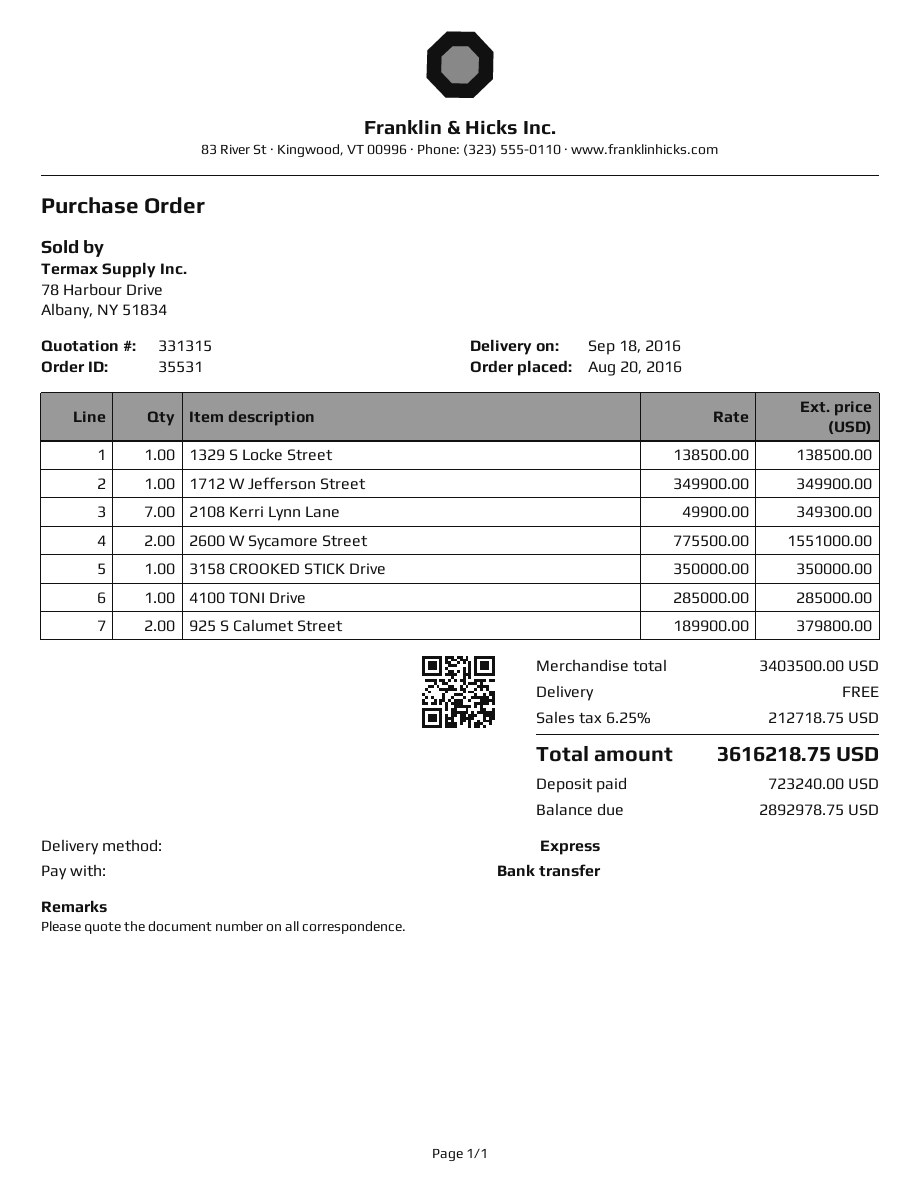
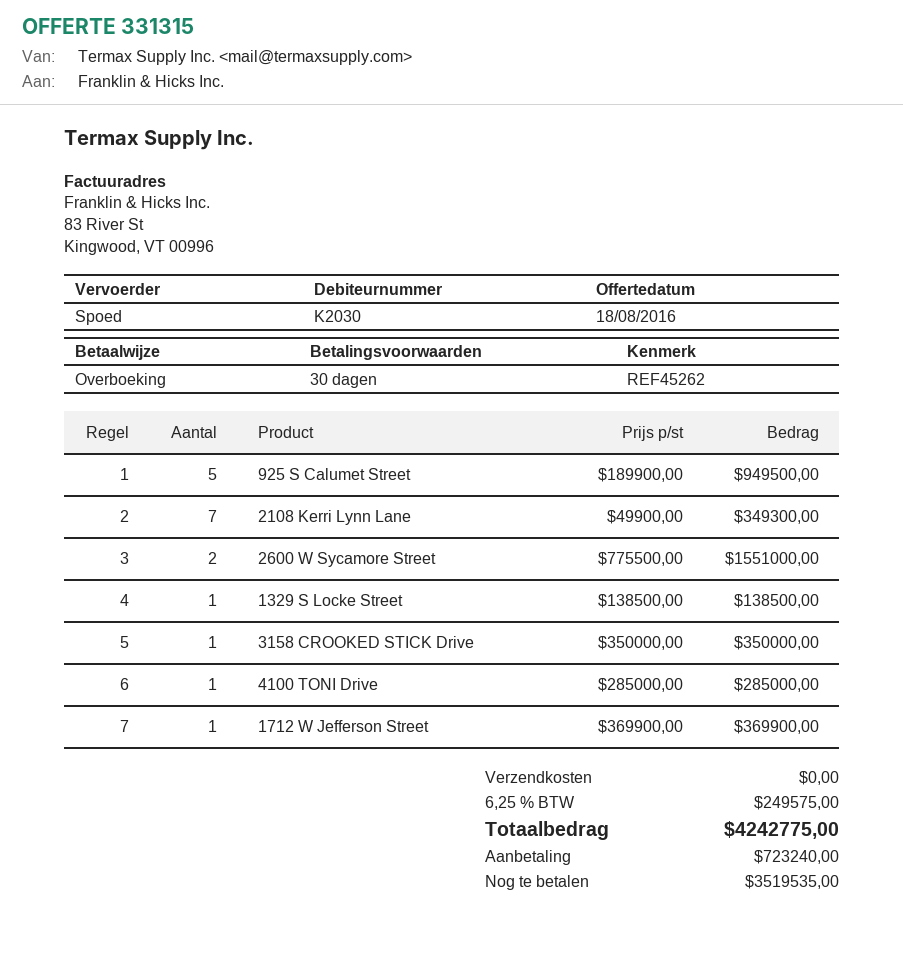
1712 W Jefferson Street: 1 x 349900.00 = 349900.00 -> 1 x 369900.00 = 369900.00
925 S Calumet Street: 2 x 189900.00 = 379800.00 -> 5 x 189900.00 = 949500.00
tax: 6.25% = 212718.75 -> 6.25% = 249575.00
total: 3616218.75 -> 4242775.00
balance: 2892978.75 -> 3519535.00

